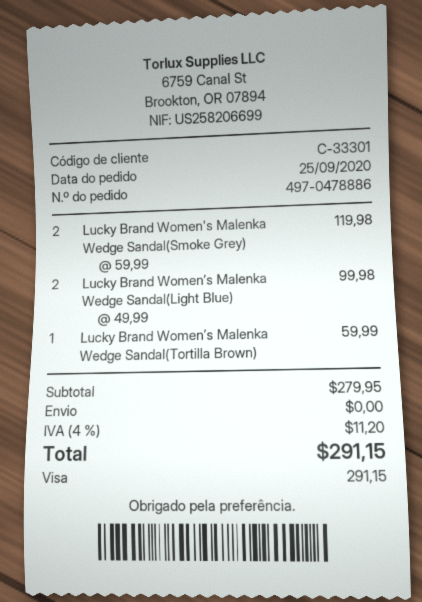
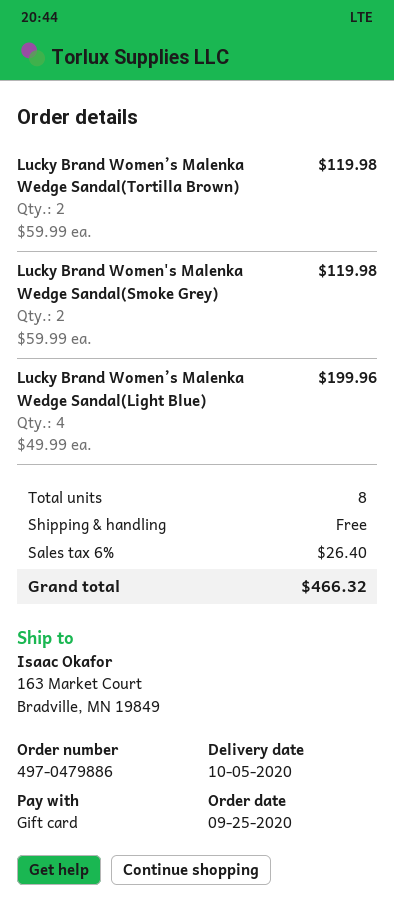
order number: 497-0478886 -> 497-0479886
payment method: Visa -> gift card
Lucky Brand Women’s Malenka Wedge Sandal(Light Blue): 2 x 49.99 = 99.98 -> 4 x 49.99 = 199.96
Lucky Brand Women’s Malenka Wedge Sandal(Tortilla Brown): 1 x 59.99 = 59.99 -> 2 x 59.99 = 119.98
tax: 4% = 11.20 -> 6% = 26.40
total: 291.15 -> 466.32

